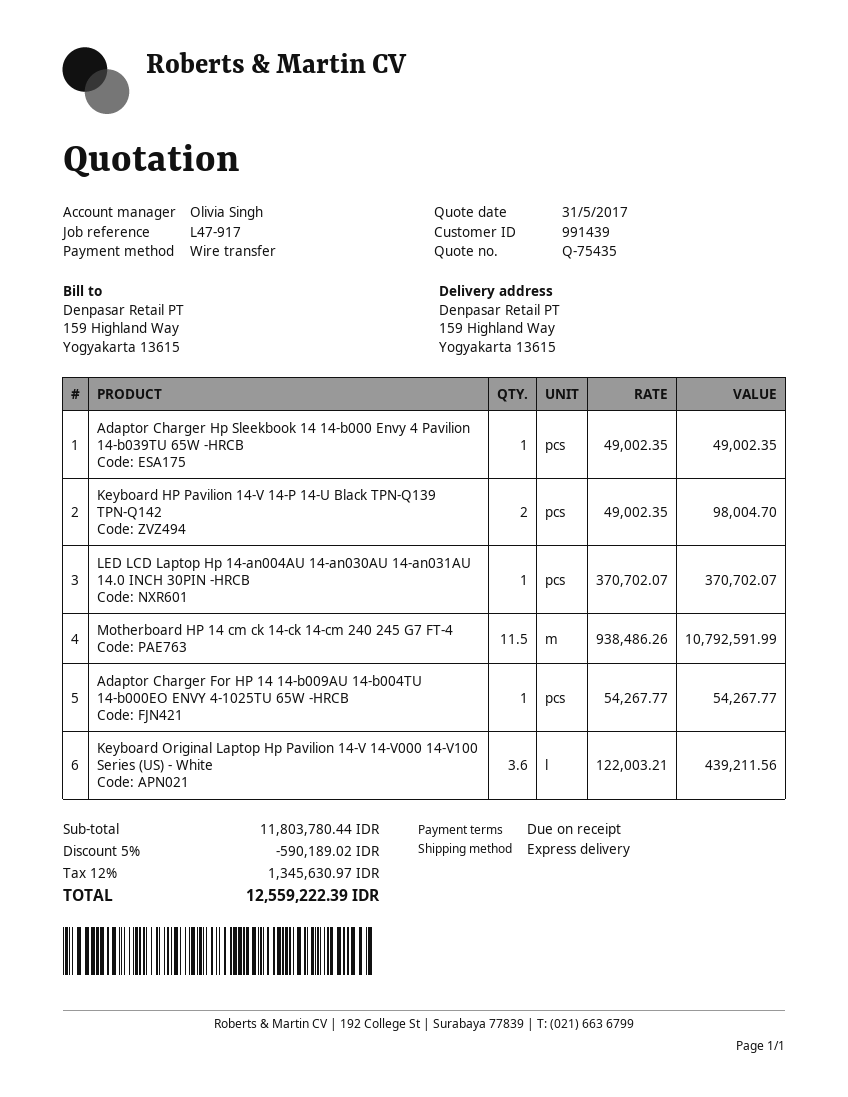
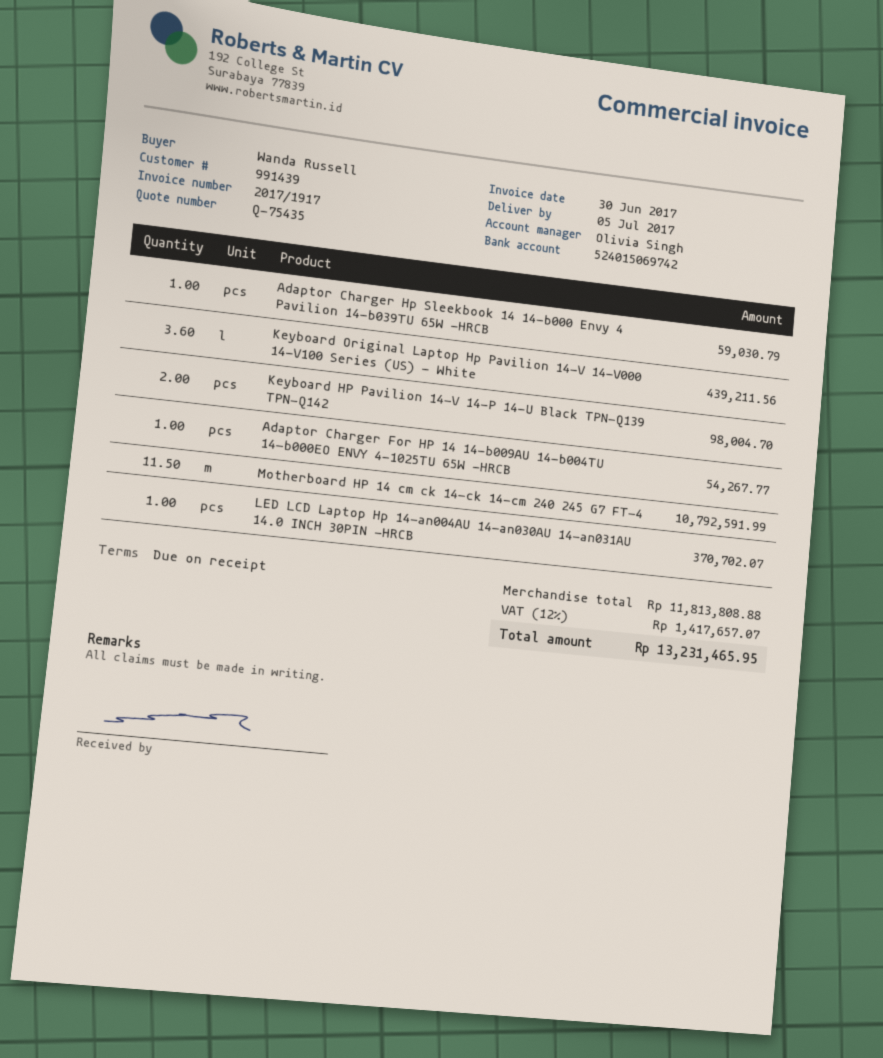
Adaptor Charger Hp Sleekbook 14 14-b000 Envy 4 Pavilion 14-b039TU 65W -HRCB: 1 for 49002.35 -> 1 for 59030.79
subtotal: 11803780.44 -> 11813808.88
discount: 5% = 590189.02 -> none
tax: 12% = 1345630.97 -> 12% = 1417657.07
total: 12559222.39 -> 13231465.95

